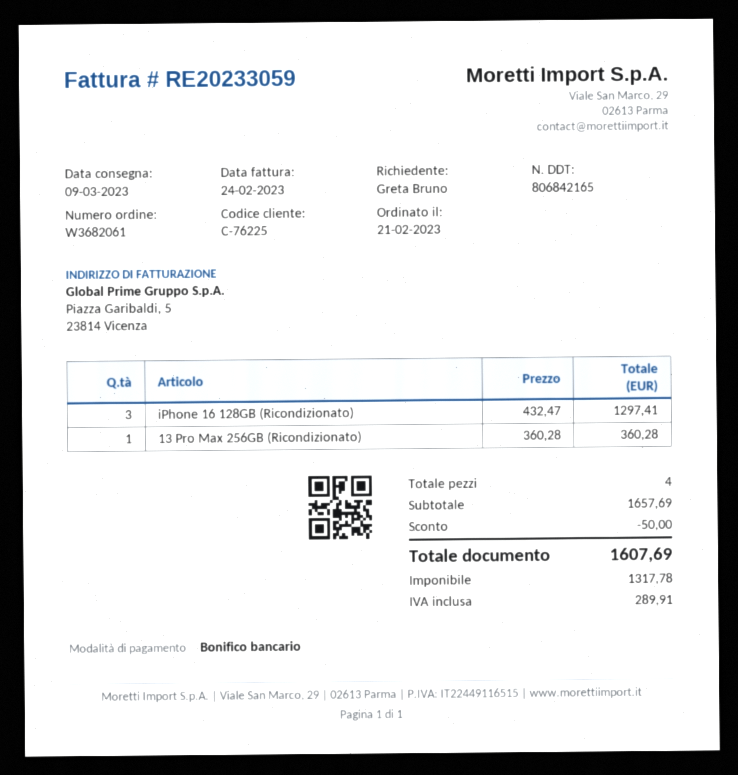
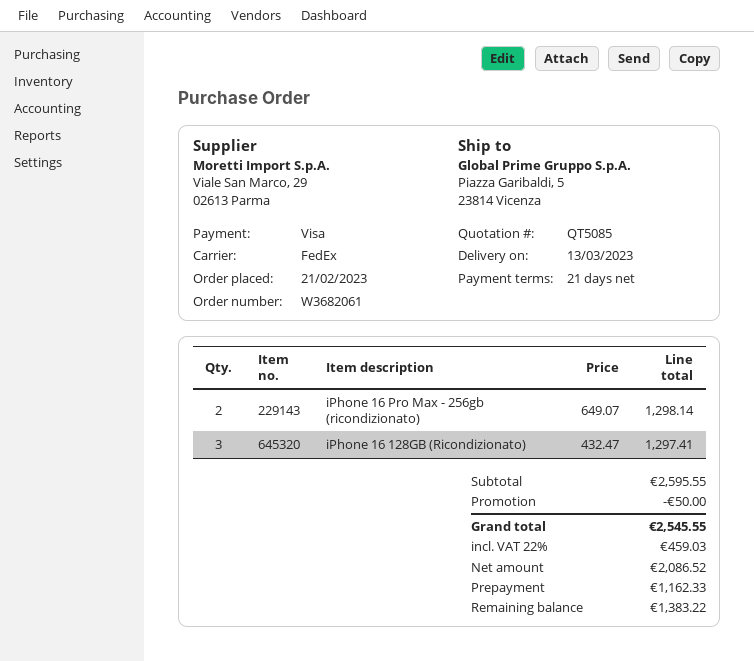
delivery date: 2023-03-09 -> 2023-03-13
payment method: bank transfer -> Visa
13 Pro Max 256GB (Ricondizionato): 1 x 360.28 = 360.28 -> none
iPhone 16 Pro Max - 256gb (ricondizionato): none -> 2 x 649.07 = 1298.14
subtotal: 1657.69 -> 2595.55
net: 1317.78 -> 2086.52
tax: 289.91 -> 459.03
total: 1607.69 -> 2545.55

